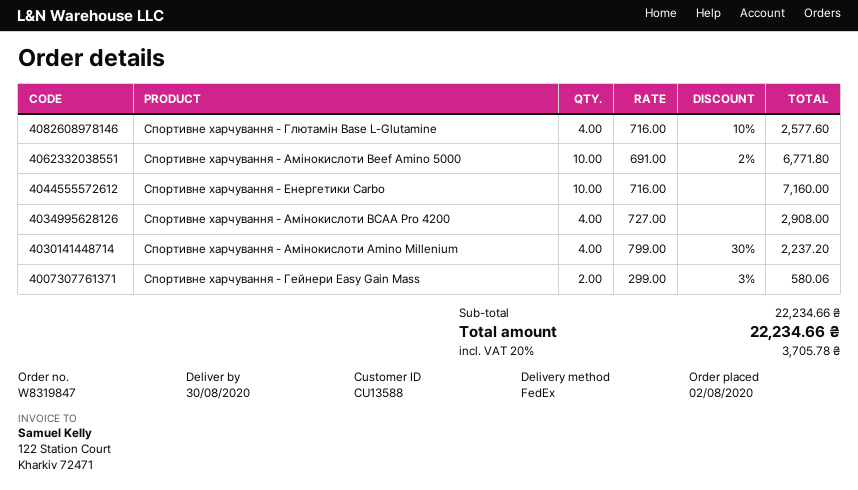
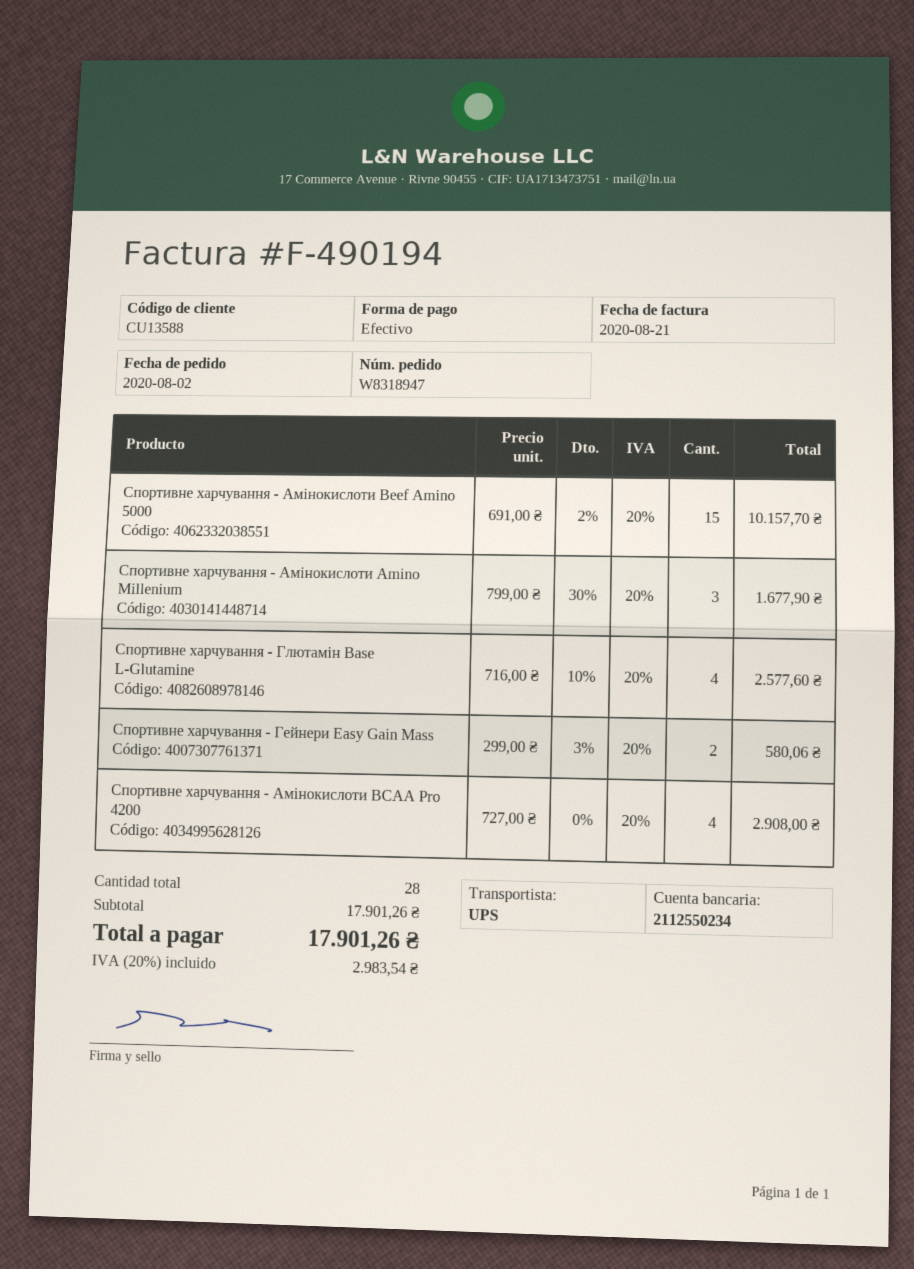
order number: W8319847 -> W8318947
shipping method: FedEx -> UPS
Спортивне харчування - Амінокислоти Beef Amino 5000: 10 x 691.00 - 2% = 6771.80 -> 15 x 691.00 - 2% = 10157.70
Спортивне харчування - Енергетики Carbo: 10 x 716.00 = 7160.00 -> none
Спортивне харчування - Амінокислоти Amino Millenium: 4 x 799.00 - 30% = 2237.20 -> 3 x 799.00 - 30% = 1677.90
subtotal: 22234.66 -> 17901.26
tax: 20% = 3705.78 -> 20% = 2983.54
total: 22234.66 -> 17901.26

